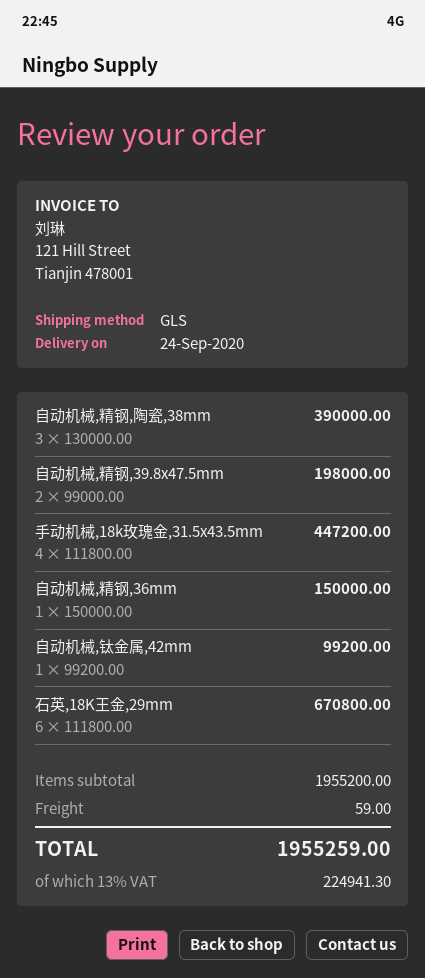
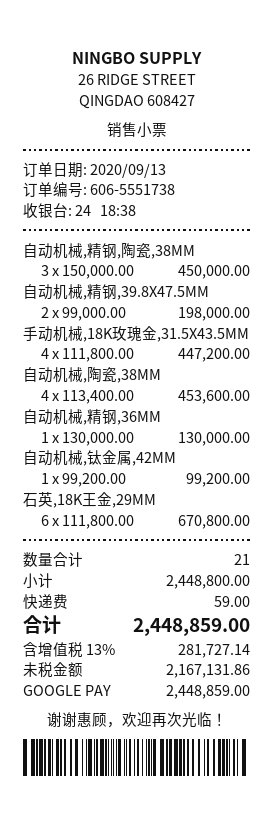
自动机械,精钢,陶瓷,38mm: 3 x 130000.00 = 390000.00 -> 3 x 150000.00 = 450000.00
自动机械,精钢,36mm: 1 x 150000.00 = 150000.00 -> 1 x 130000.00 = 130000.00
自动机械,陶瓷,38MM: none -> 4 x 113400.00 = 453600.00
subtotal: 1955200.00 -> 2448800.00
tax: 13% = 224941.30 -> 13% = 281727.14
total: 1955259.00 -> 2448859.00

